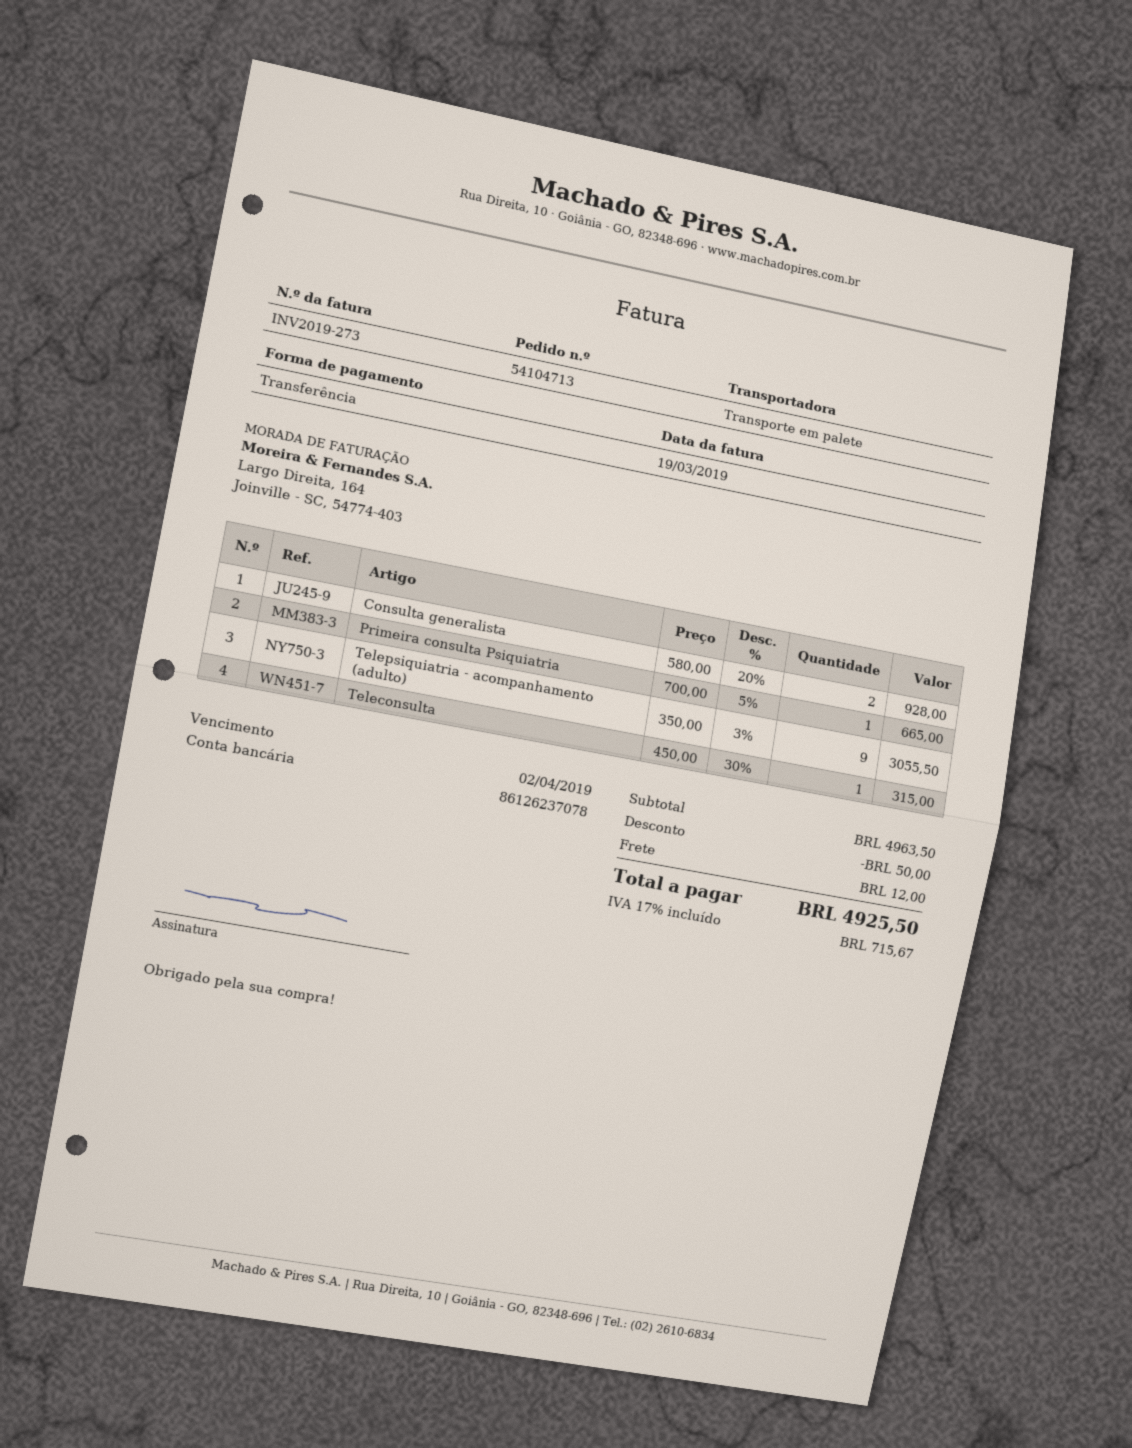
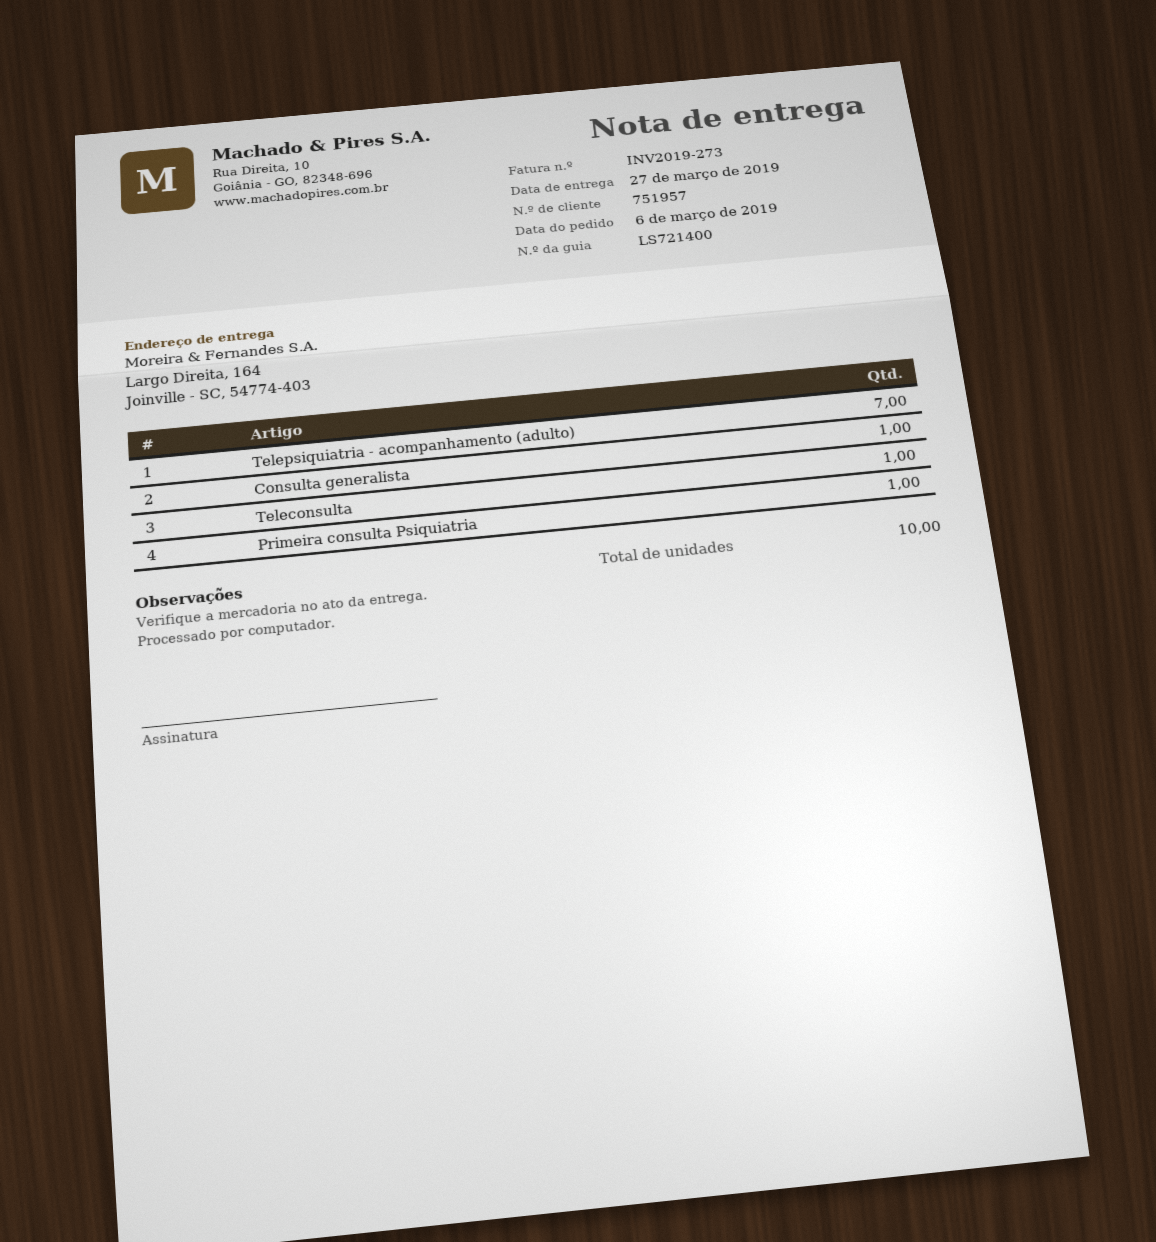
Consulta generalista: 2 -> 1
Telepsiquiatria - acompanhamento (adulto): 9 -> 7

